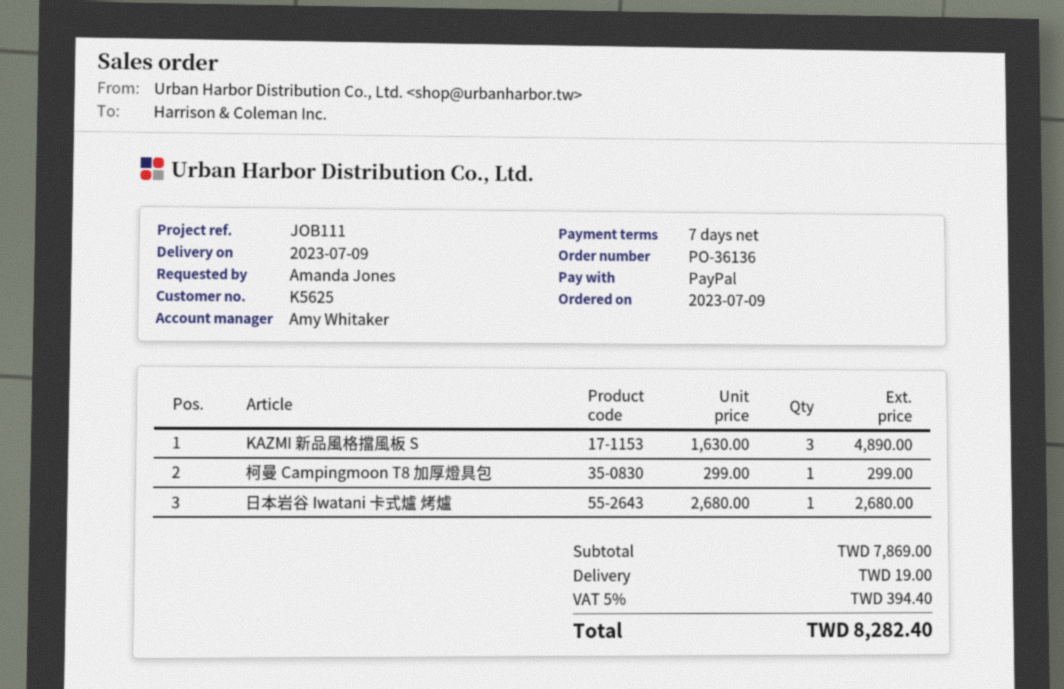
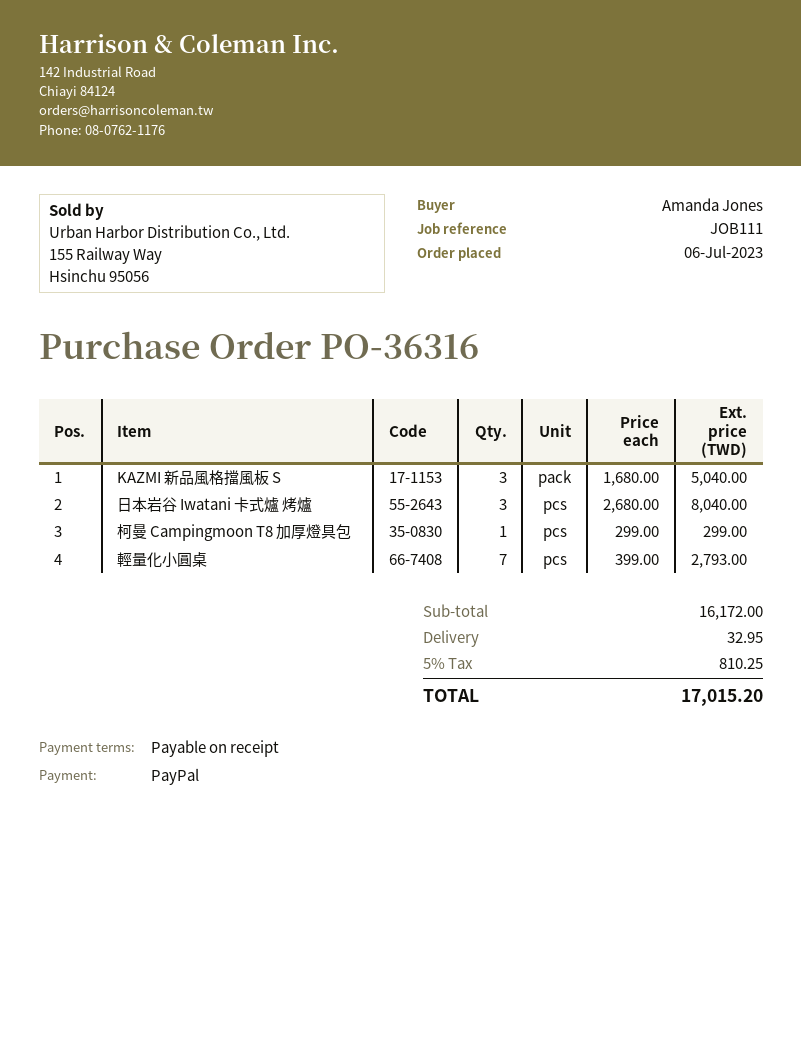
order number: PO-36136 -> PO-36316
order date: 2023-07-09 -> 2023-07-06
payment terms: 7 days -> on receipt
KAZMI 新品風格擋風板 S: 3 x 1630.00 = 4890.00 -> 3 x 1680.00 = 5040.00
日本岩谷 Iwatani 卡式爐 烤爐: 1 x 2680.00 = 2680.00 -> 3 x 2680.00 = 8040.00
輕量化小圓桌: none -> 7 x 399.00 = 2793.00
subtotal: 7869.00 -> 16172.00
shipping: 19.00 -> 32.95
tax: 5% = 394.40 -> 5% = 810.25
total: 8282.40 -> 17015.20

